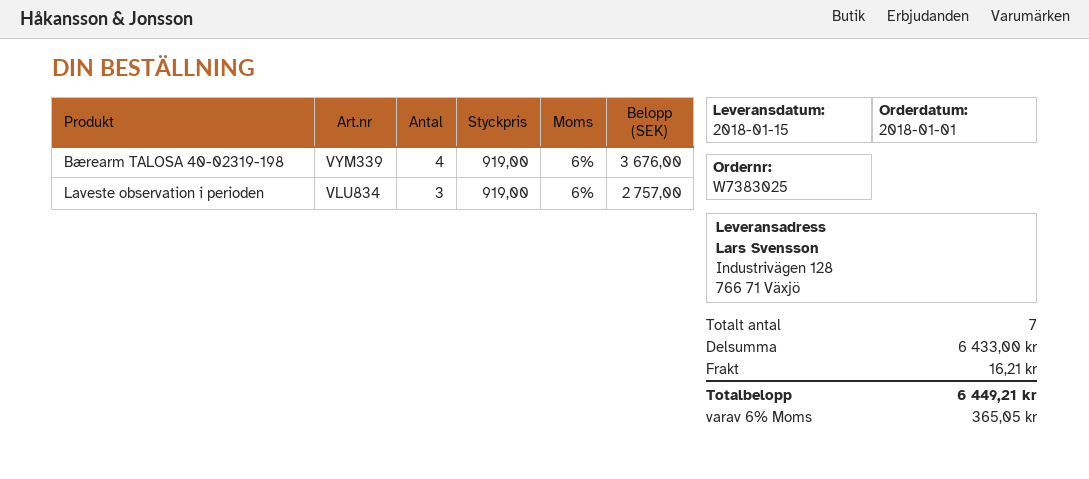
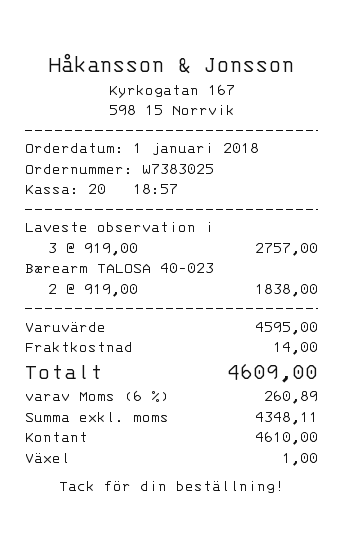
Bærearm TALOSA 40-02319-198: 4 x 919.00 = 3676.00 -> 2 x 919.00 = 1838.00
subtotal: 6433.00 -> 4595.00
shipping: 16.21 -> 14.00
tax: 6% = 365.05 -> 6% = 260.89
total: 6449.21 -> 4609.00

